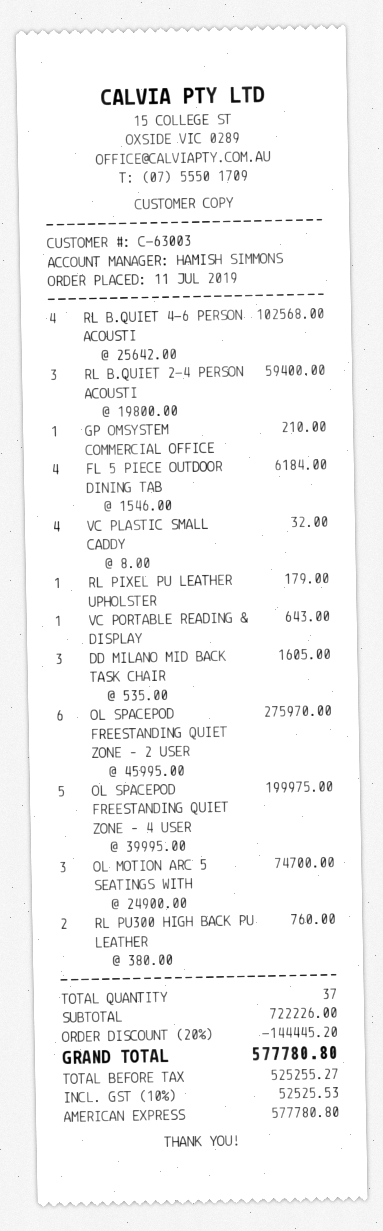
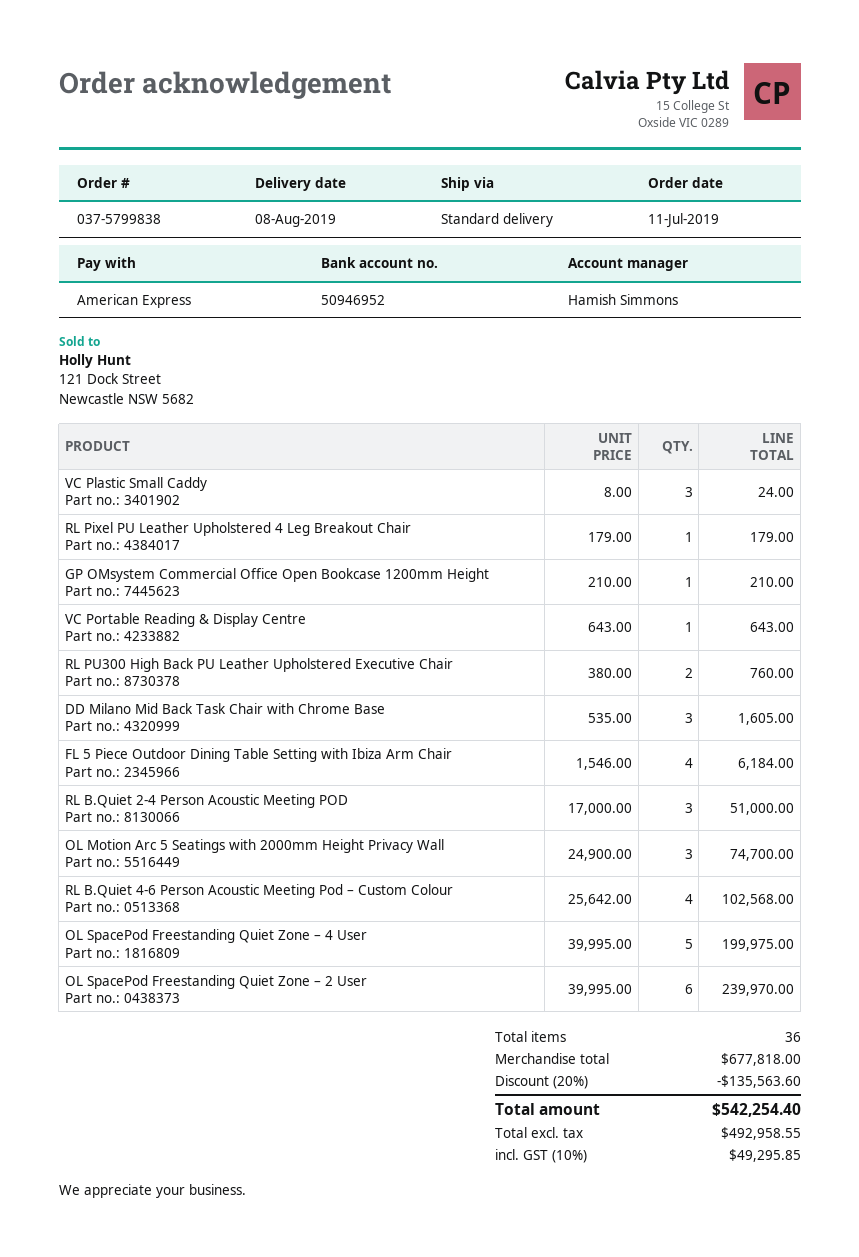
RL B.QUIET 2-4 PERSON ACOUSTI: 3 x 19800.00 = 59400.00 -> 3 x 17000.00 = 51000.00
VC PLASTIC SMALL CADDY: 4 x 8.00 = 32.00 -> 3 x 8.00 = 24.00
OL SPACEPOD FREESTANDING QUIET ZONE – 2 USER: 6 x 45995.00 = 275970.00 -> 6 x 39995.00 = 239970.00
total quantity: 37 -> 36
subtotal: 722226.00 -> 677818.00
discount: 20% = 144445.20 -> 20% = 135563.60
net: 525255.27 -> 492958.55
tax: 10% = 52525.53 -> 10% = 49295.85
total: 577780.80 -> 542254.40

